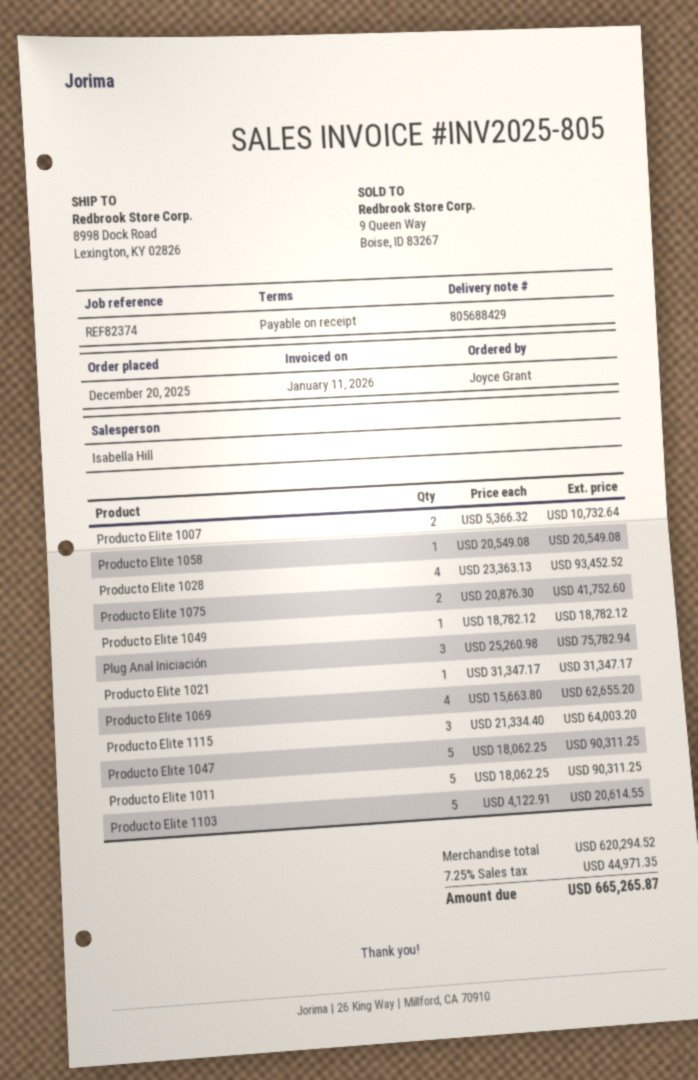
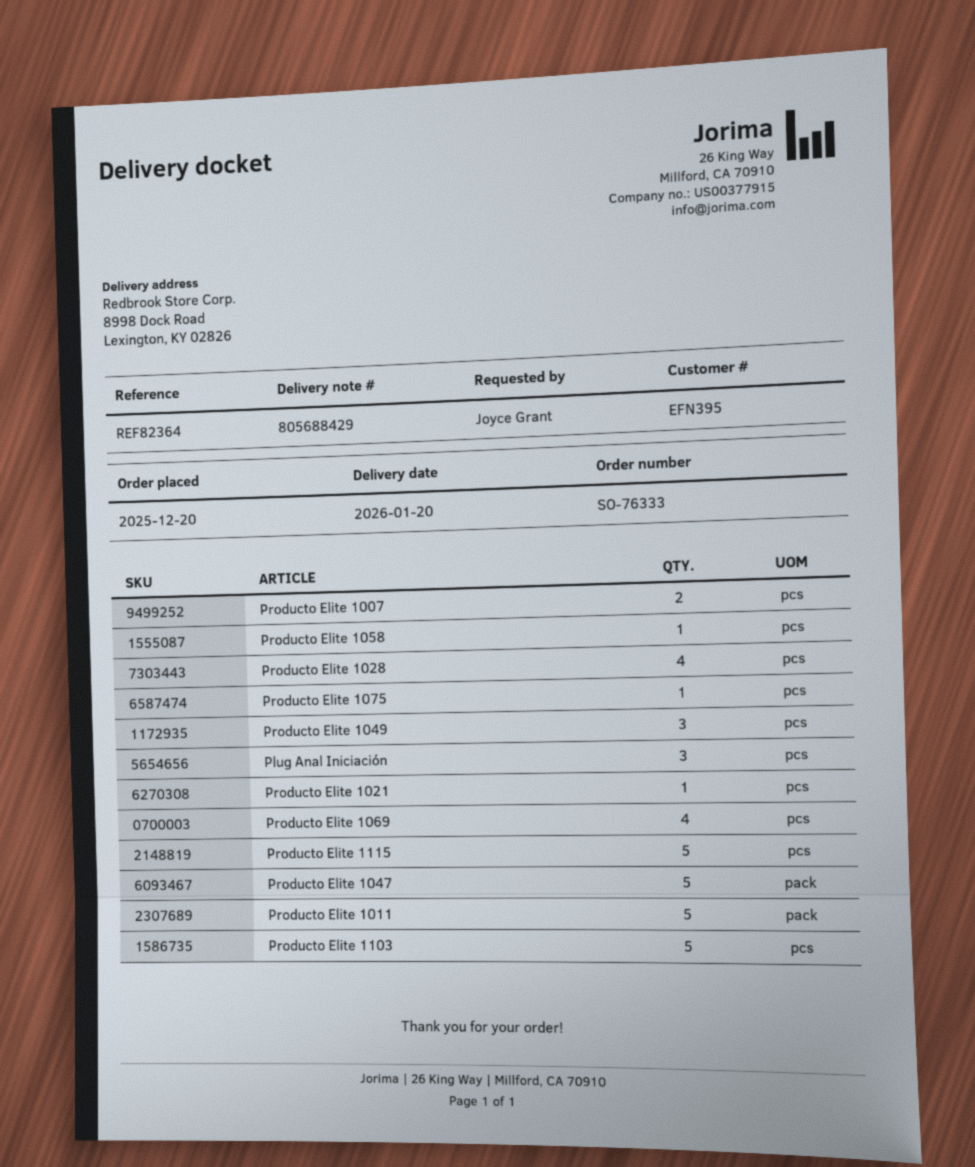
reference: REF82374 -> REF82364
Producto Elite 1075: 2 -> 1
Producto Elite 1049: 1 -> 3
Producto Elite 1115: 3 -> 5

